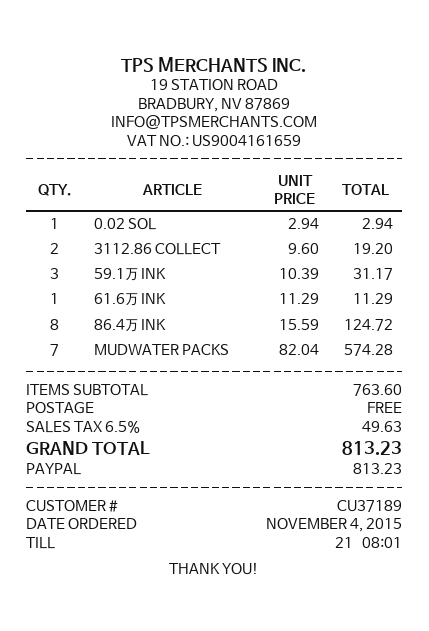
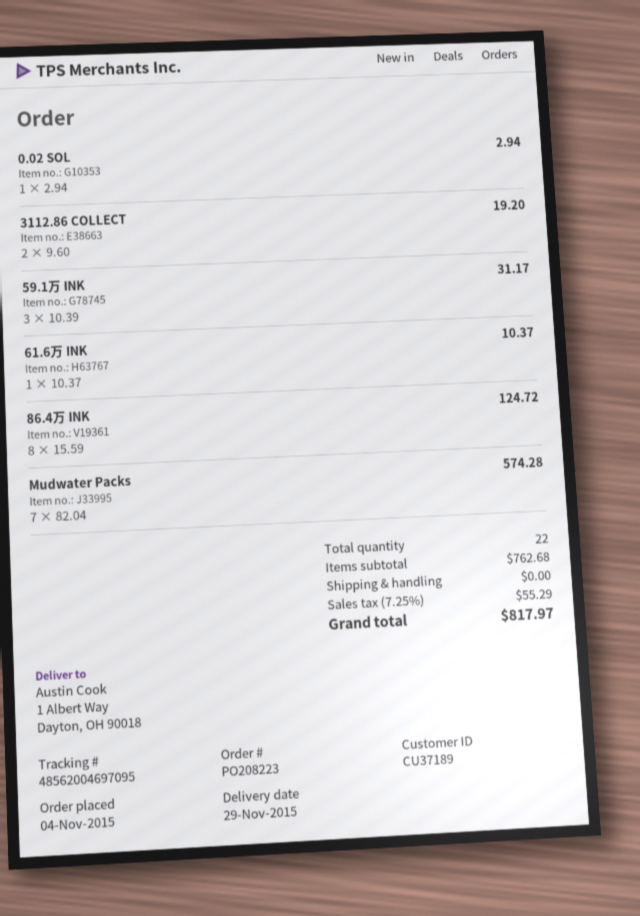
61.6万 INK: 1 x 11.29 = 11.29 -> 1 x 10.37 = 10.37
subtotal: 763.60 -> 762.68
tax: 6.5% = 49.63 -> 7.25% = 55.29
total: 813.23 -> 817.97

